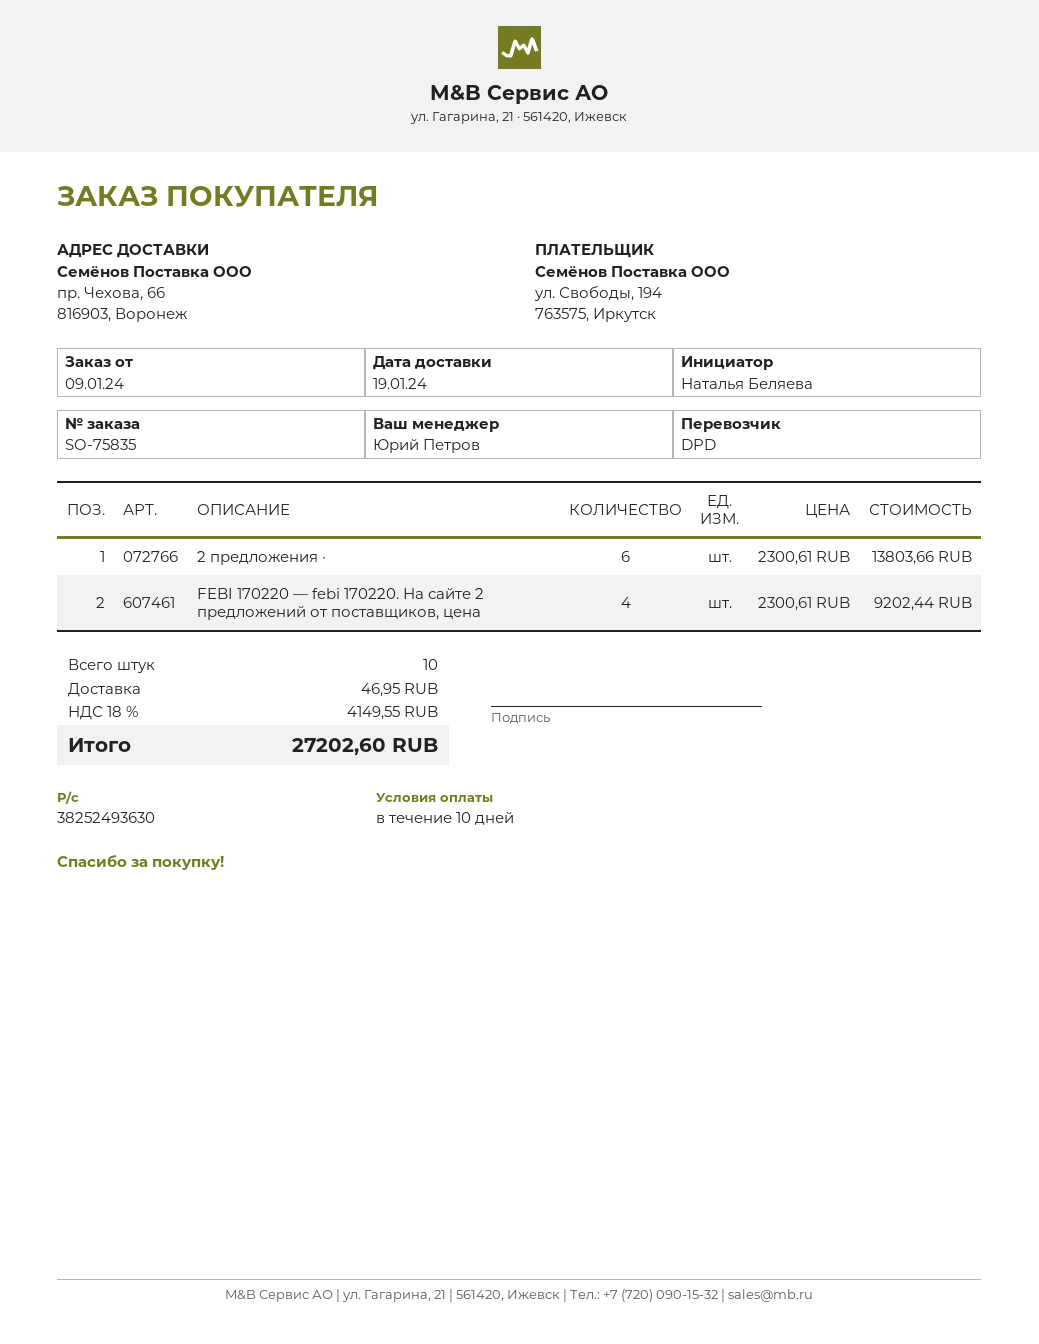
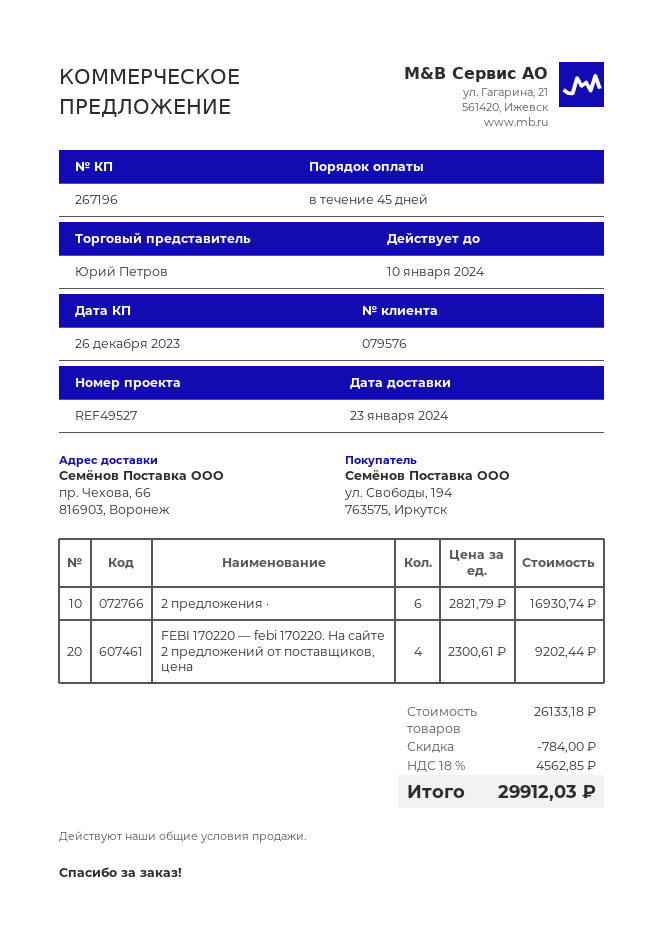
delivery date: 2024-01-19 -> 2024-01-23
payment terms: 10 days -> 45 days
2 предложения ·: 6 x 2300.61 = 13803.66 -> 6 x 2821.79 = 16930.74
discount: none -> 784.00
shipping: 46.95 -> none
tax: 18% = 4149.55 -> 18% = 4562.85
total: 27202.60 -> 29912.03

